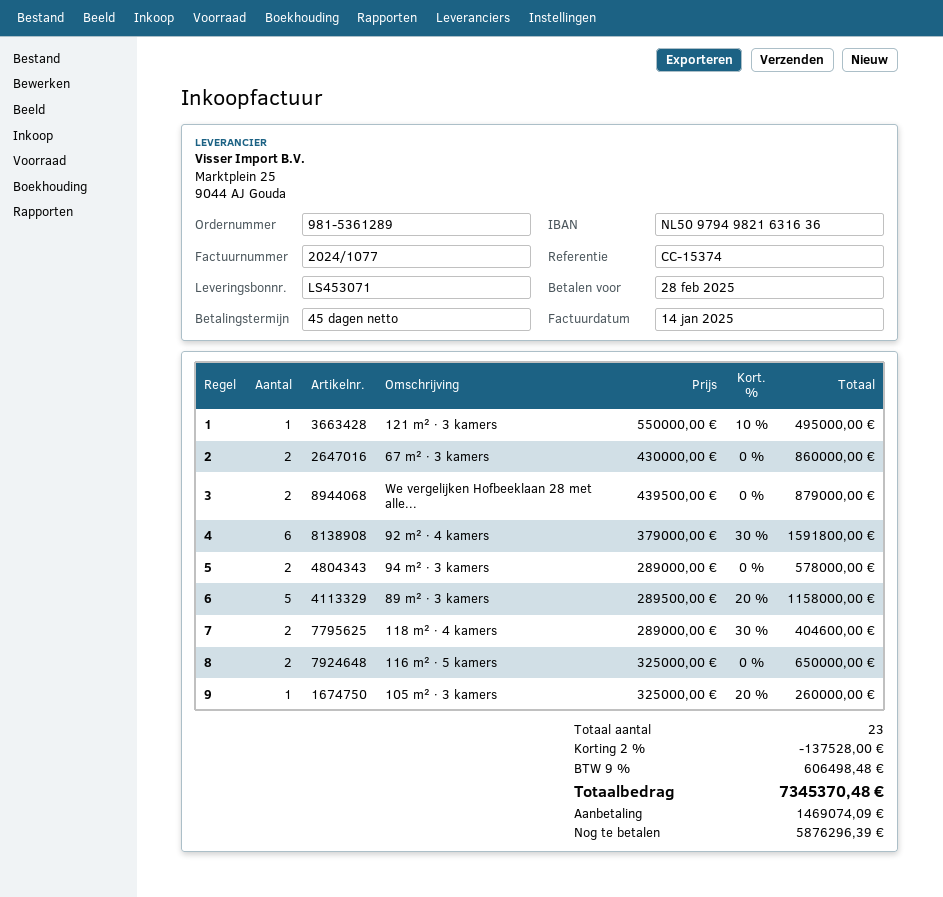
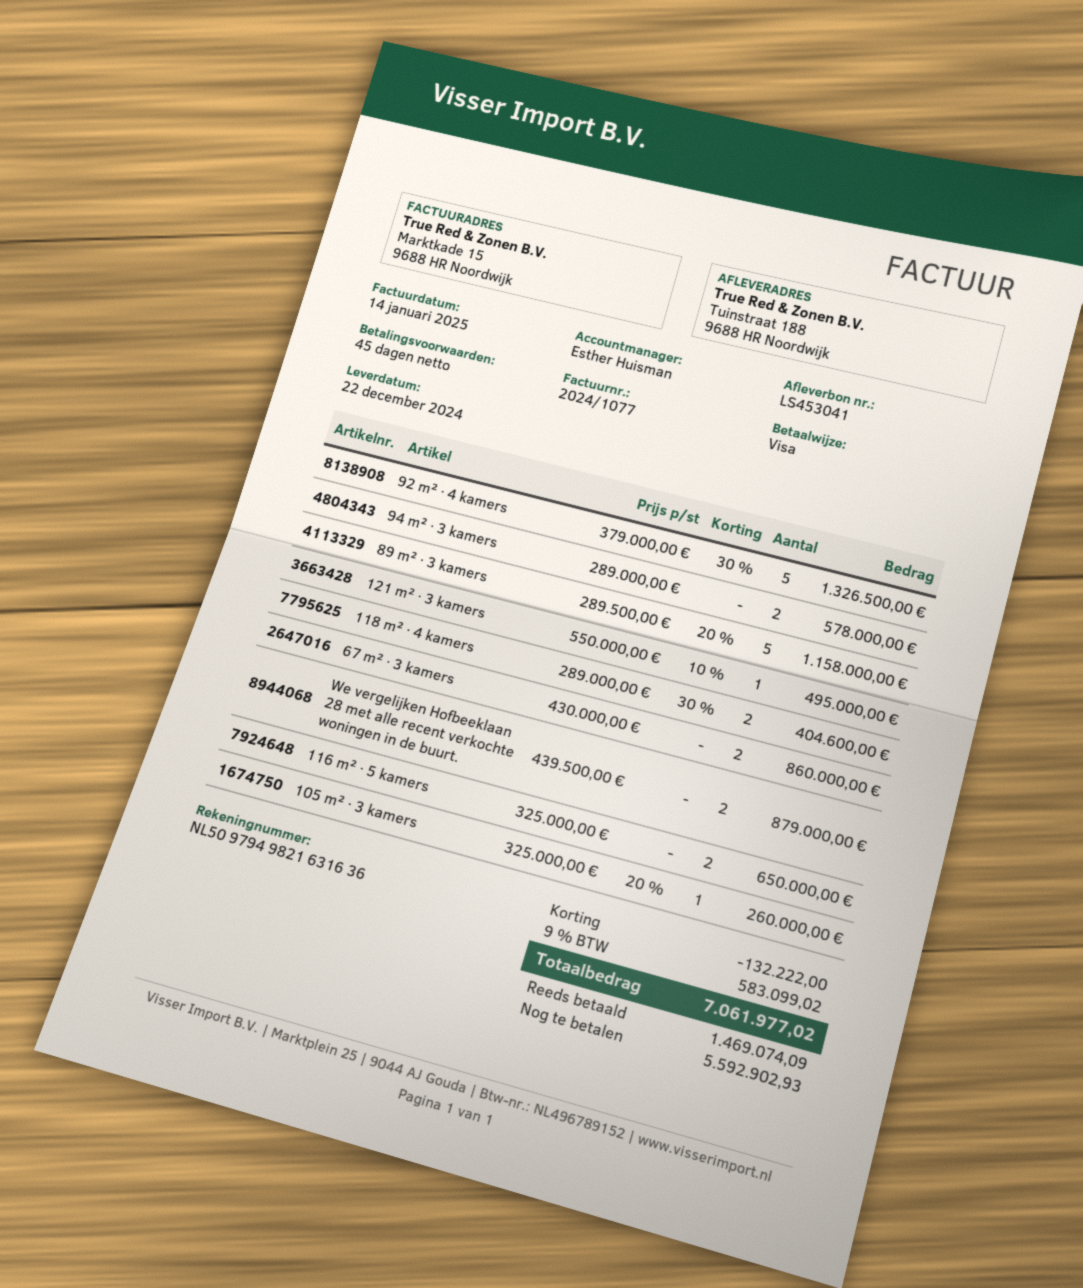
delivery note number: LS453071 -> LS453041
92 m² · 4 kamers: 6 x 379000.00 - 30% = 1591800.00 -> 5 x 379000.00 - 30% = 1326500.00
discount: 137528.00 -> 132222.00
tax: 9% = 606498.48 -> 9% = 583099.02
total: 7345370.48 -> 7061977.02
balance: 5876296.39 -> 5592902.93

